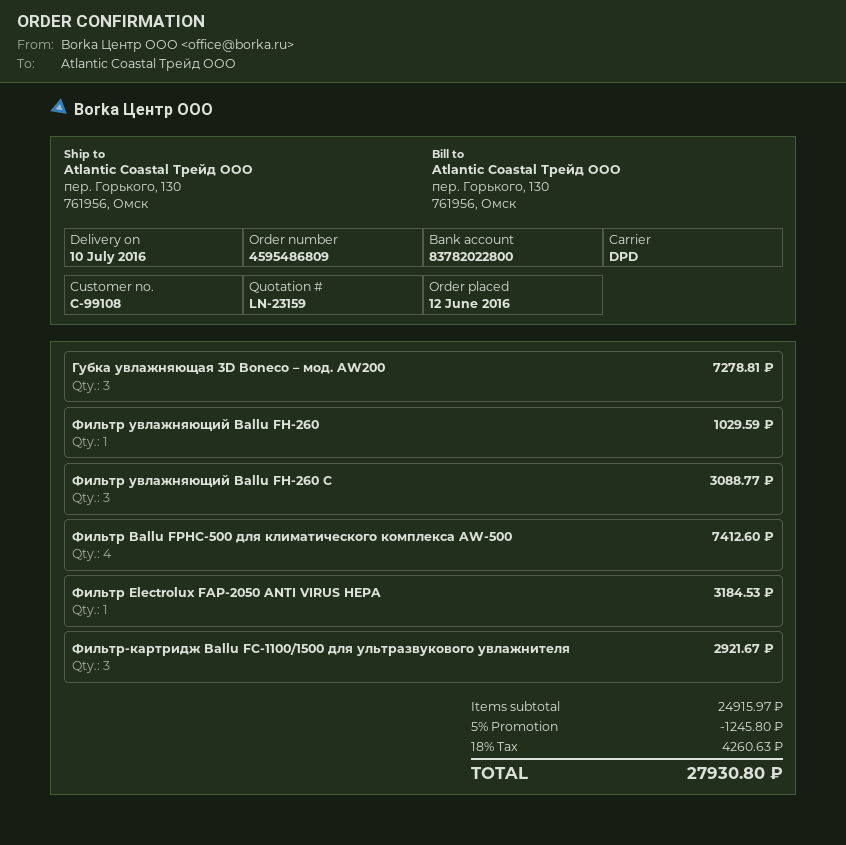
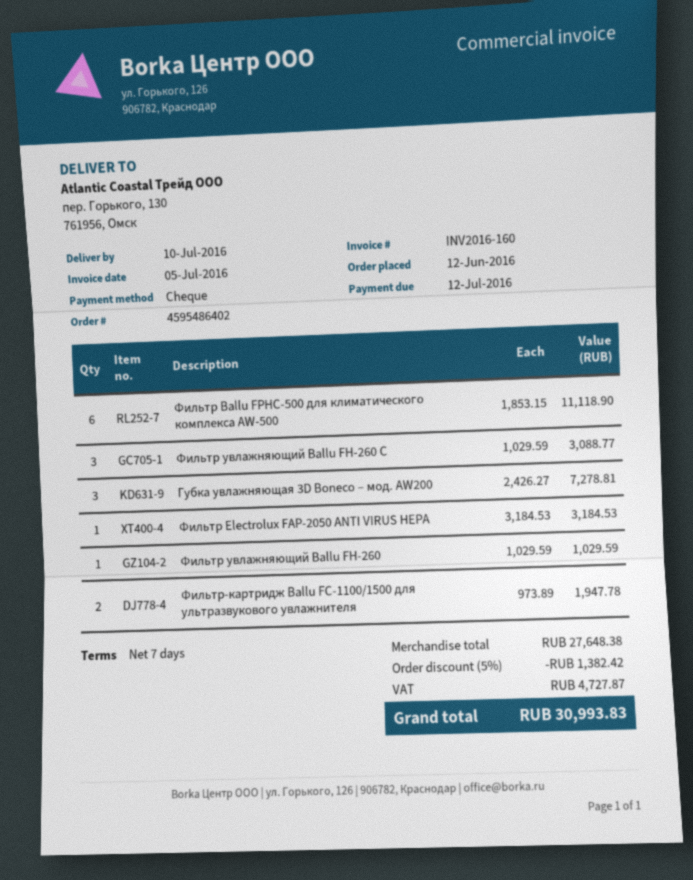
order number: 4595486809 -> 4595486402
Фильтр Ballu FPHC-500 для климатического комплекса AW-500: 4 for 7412.60 -> 6 for 11118.90
Фильтр-картридж Ballu FC-1100/1500 для ультразвукового увлажнителя: 3 for 2921.67 -> 2 for 1947.78
subtotal: 24915.97 -> 27648.38
discount: 5% = 1245.80 -> 5% = 1382.42
tax: 4260.63 -> 4727.87
total: 27930.80 -> 30993.83

